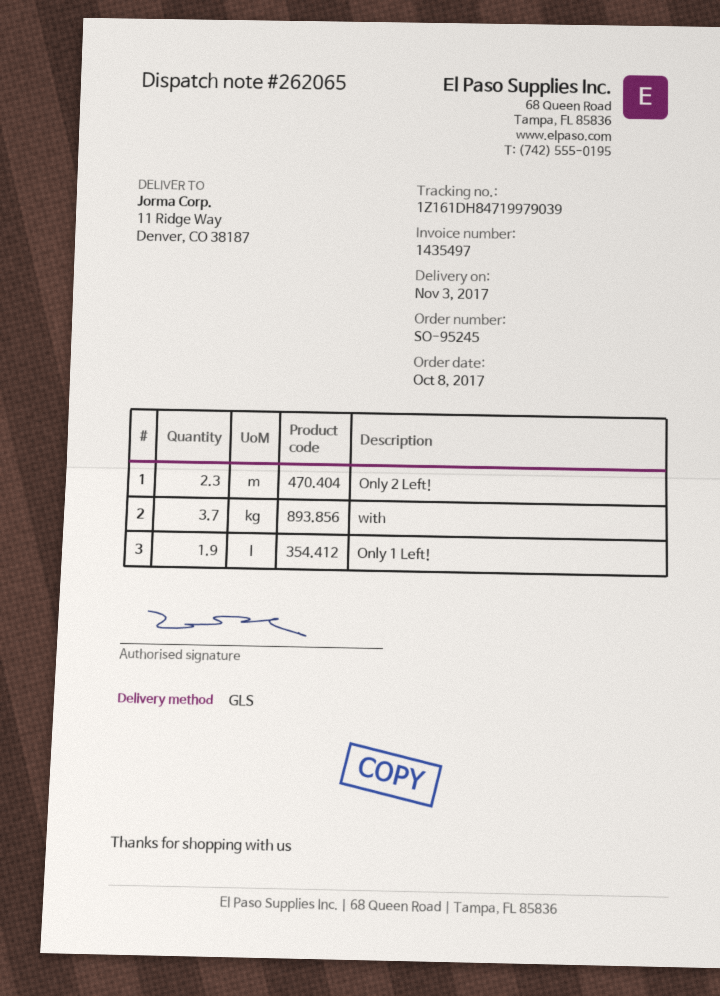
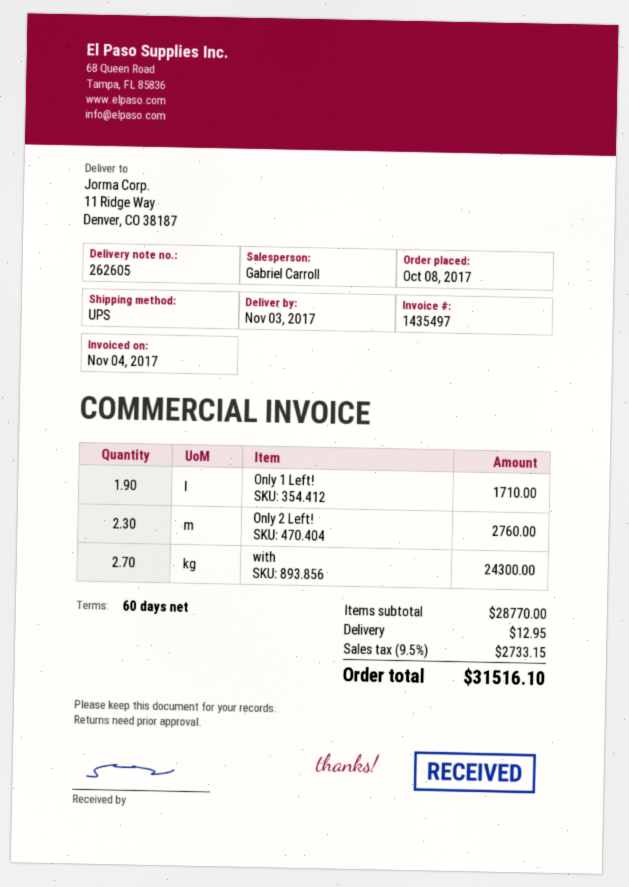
delivery note number: 262065 -> 262605
shipping method: GLS -> UPS
with: 3.7 -> 2.7

